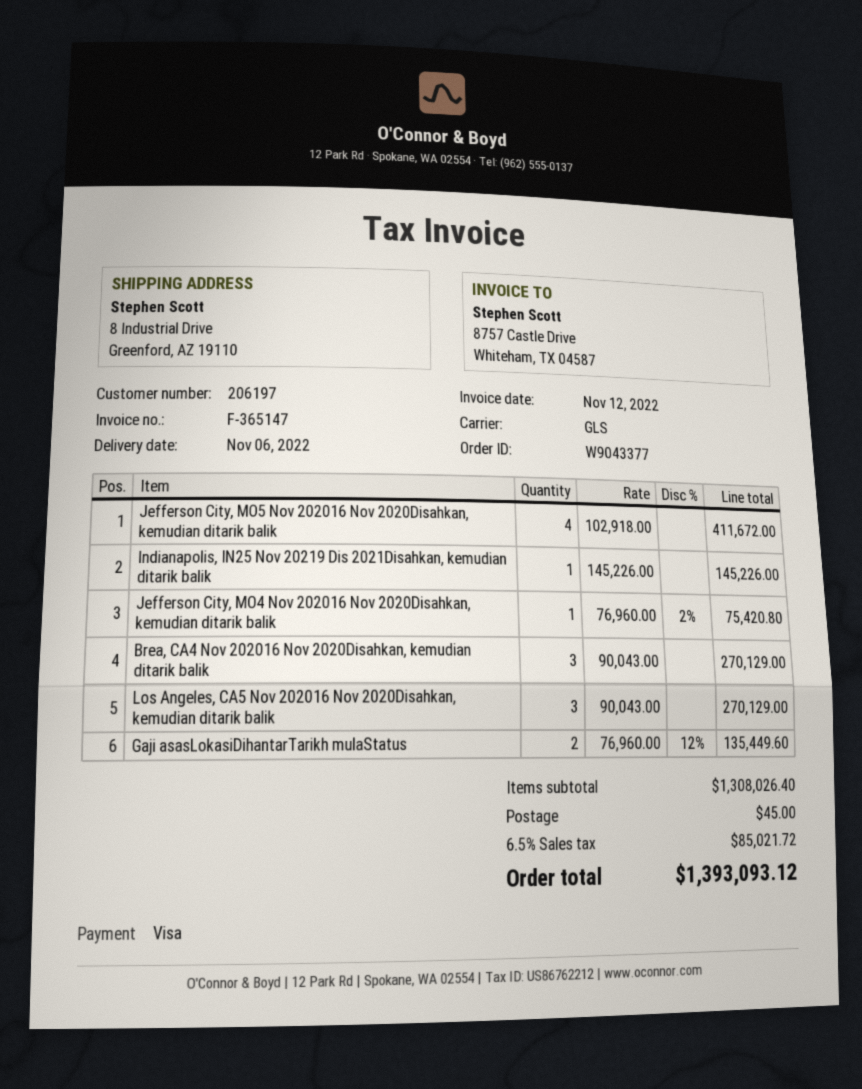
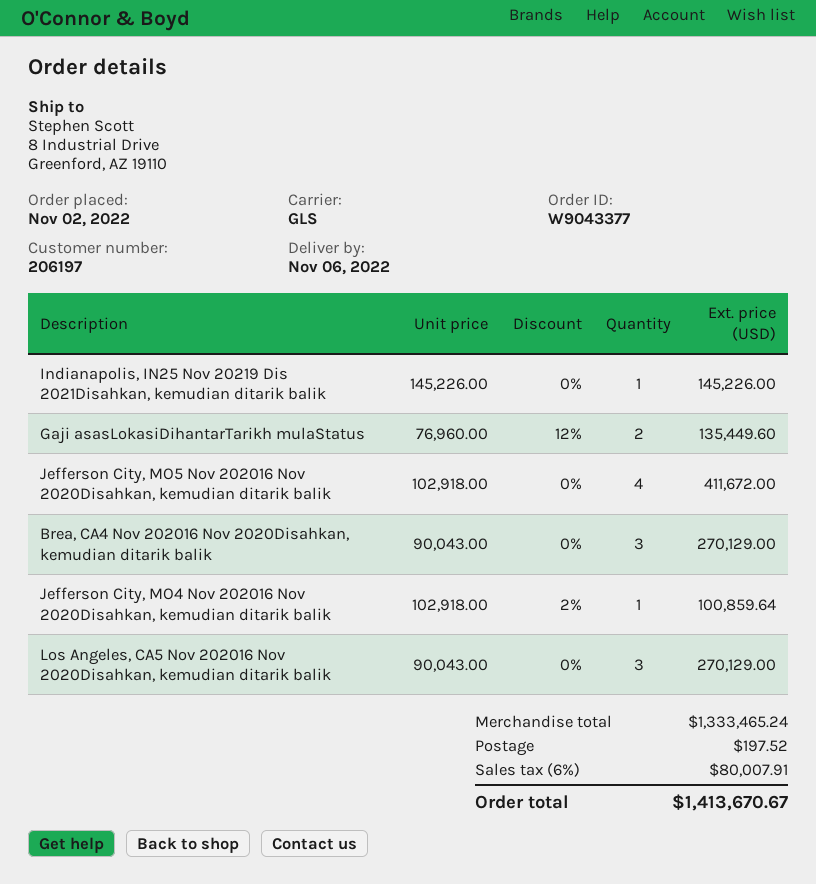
Jefferson City, MO4 Nov 202016 Nov 2020Disahkan, kemudian ditarik balik: 1 x 76960.00 - 2% = 75420.80 -> 1 x 102918.00 - 2% = 100859.64
subtotal: 1308026.40 -> 1333465.24
shipping: 45.00 -> 197.52
tax: 6.5% = 85021.72 -> 6% = 80007.91
total: 1393093.12 -> 1413670.67

